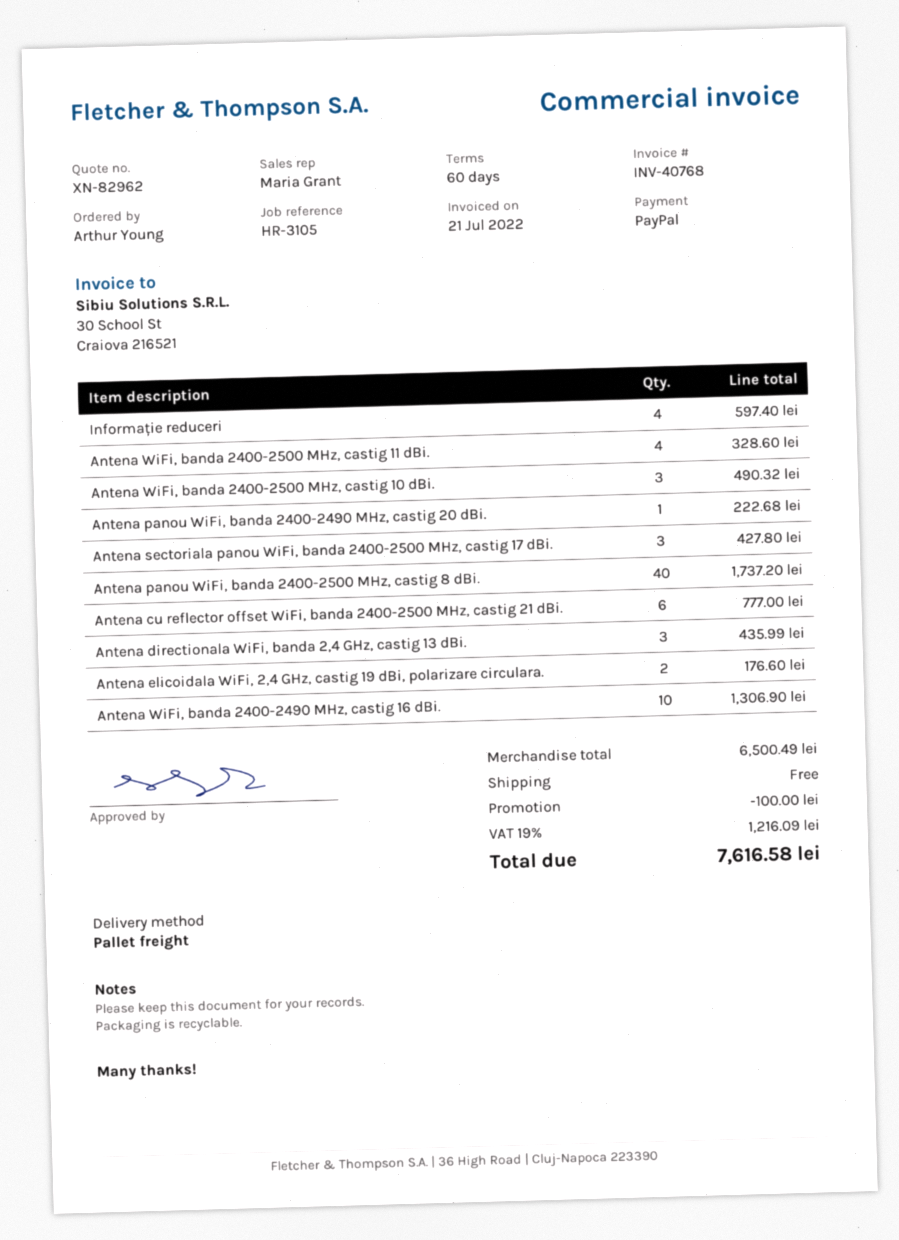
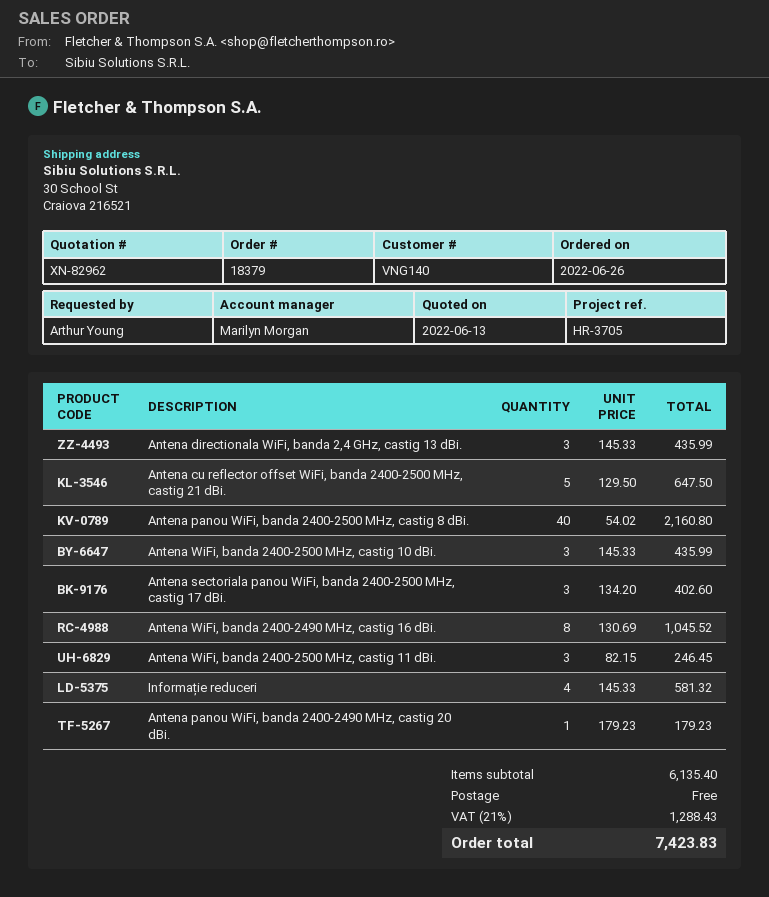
reference: HR-3105 -> HR-3705
sales rep: Maria Grant -> Marilyn Morgan
Informație reduceri: 4 for 597.40 -> 4 for 581.32
Antena WiFi, banda 2400-2500 MHz, castig 11 dBi.: 4 for 328.60 -> 3 for 246.45
Antena WiFi, banda 2400-2500 MHz, castig 10 dBi.: 3 for 490.32 -> 3 for 435.99
Antena panou WiFi, banda 2400-2490 MHz, castig 20 dBi.: 1 for 222.68 -> 1 for 179.23
Antena sectoriala panou WiFi, banda 2400-2500 MHz, castig 17 dBi.: 3 for 427.80 -> 3 for 402.60
Antena panou WiFi, banda 2400-2500 MHz, castig 8 dBi.: 40 for 1737.20 -> 40 for 2160.80
Antena cu reflector offset WiFi, banda 2400-2500 MHz, castig 21 dBi.: 6 for 777.00 -> 5 for 647.50
Antena elicoidala WiFi, 2,4 GHz, castig 19 dBi, polarizare circulara.: 2 for 176.60 -> none
Antena WiFi, banda 2400-2490 MHz, castig 16 dBi.: 10 for 1306.90 -> 8 for 1045.52
subtotal: 6500.49 -> 6135.40
discount: 100.00 -> none
tax: 19% = 1216.09 -> 21% = 1288.43
total: 7616.58 -> 7423.83

